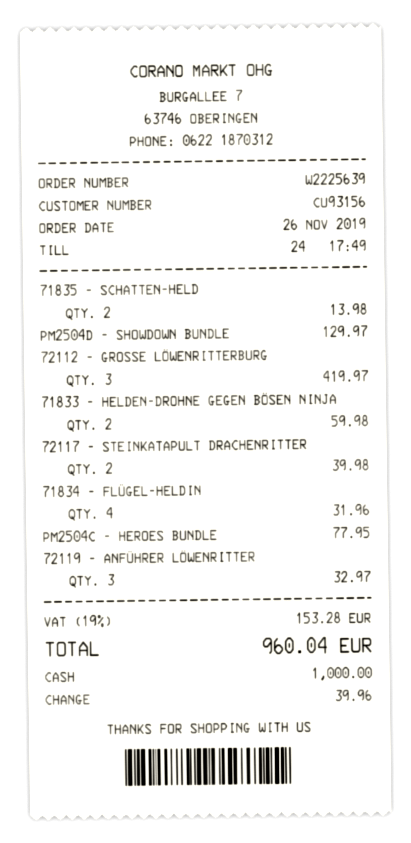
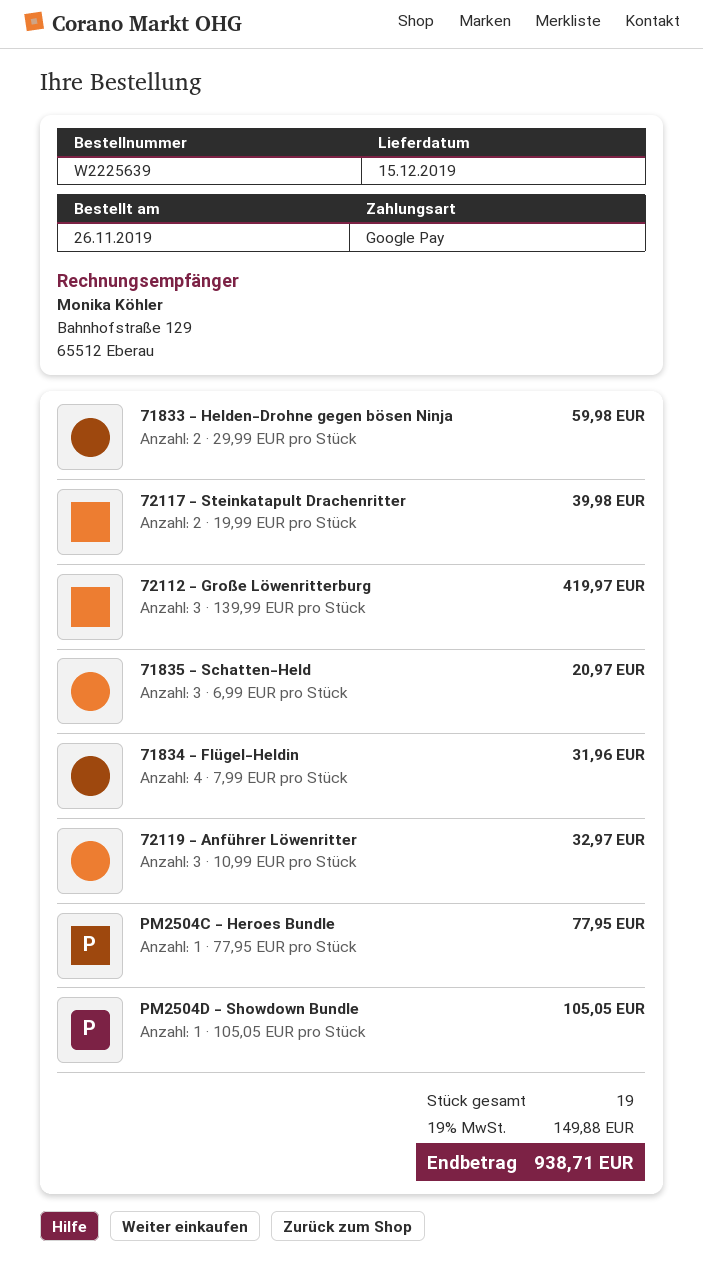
payment method: cash -> Google Pay
71835 - SCHATTEN-HELD: 2 for 13.98 -> 3 for 20.97
PM2504D - SHOWDOWN BUNDLE: 1 for 129.97 -> 1 for 105.05
tax: 19% = 153.28 -> 19% = 149.88
total: 960.04 -> 938.71

